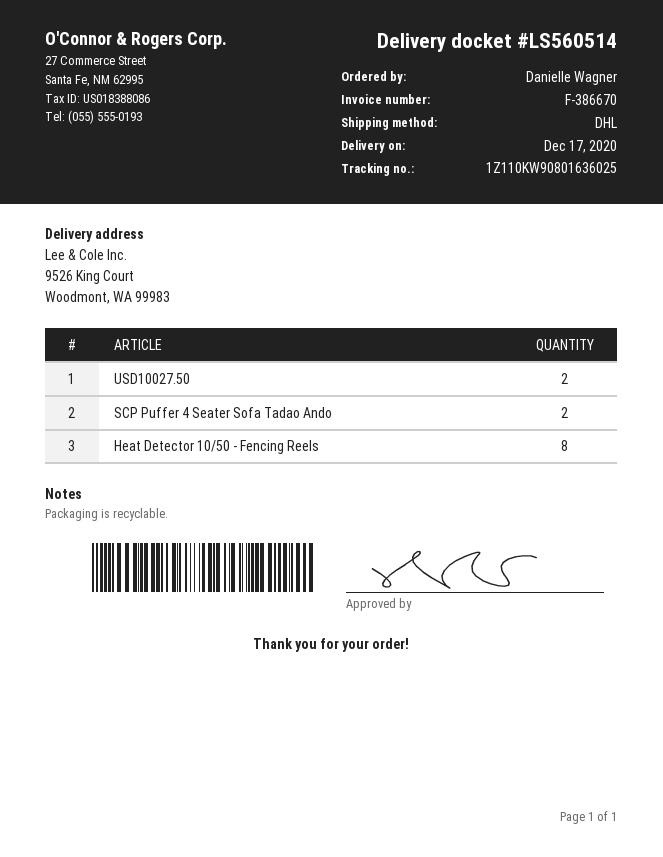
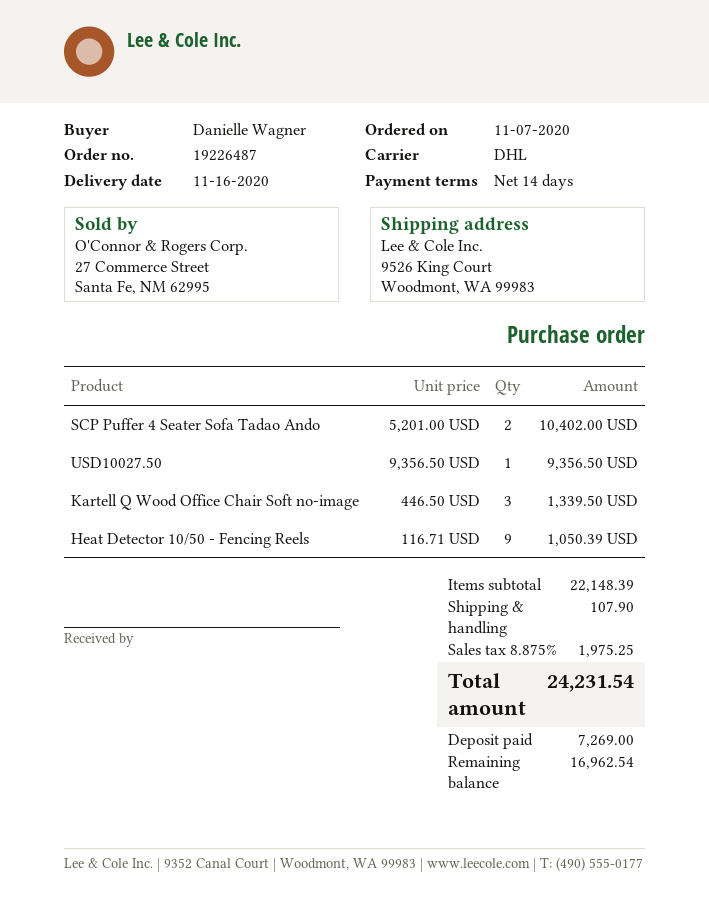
delivery date: 2020-12-17 -> 2020-11-16
USD10027.50: 2 -> 1
Heat Detector 10/50 - Fencing Reels: 8 -> 9
Kartell Q Wood Office Chair Soft no-image: none -> 3

